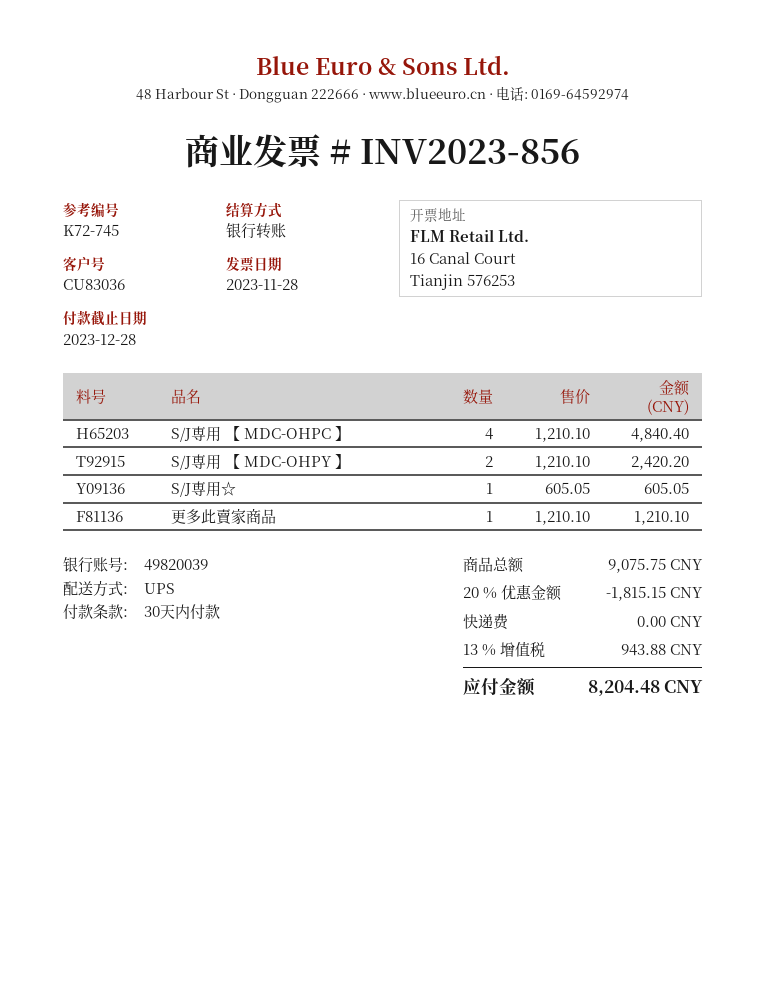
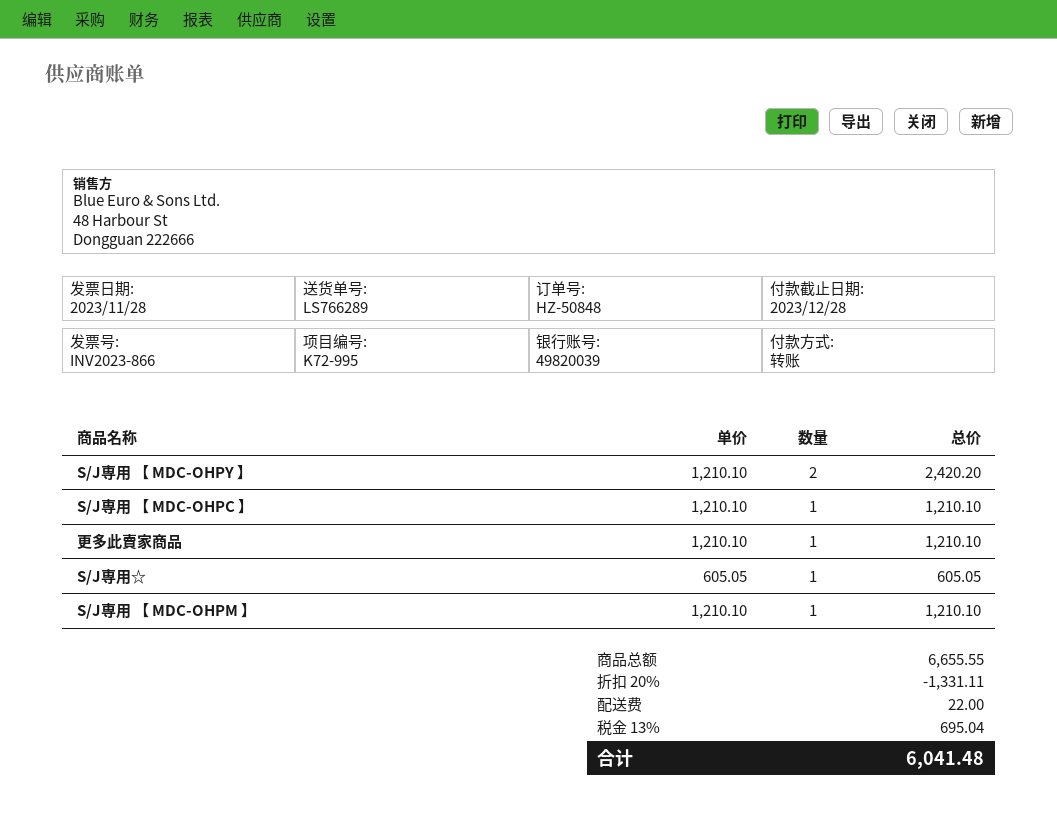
invoice number: INV2023-856 -> INV2023-866
reference: K72-745 -> K72-995
S/J専用 【 MDC-OHPC 】: 4 x 1210.10 = 4840.40 -> 1 x 1210.10 = 1210.10
S/J専用 【 MDC-OHPM 】: none -> 1 x 1210.10 = 1210.10
subtotal: 9075.75 -> 6655.55
discount: 20% = 1815.15 -> 20% = 1331.11
shipping: 0.00 -> 22.00
tax: 13% = 943.88 -> 13% = 695.04
total: 8204.48 -> 6041.48

